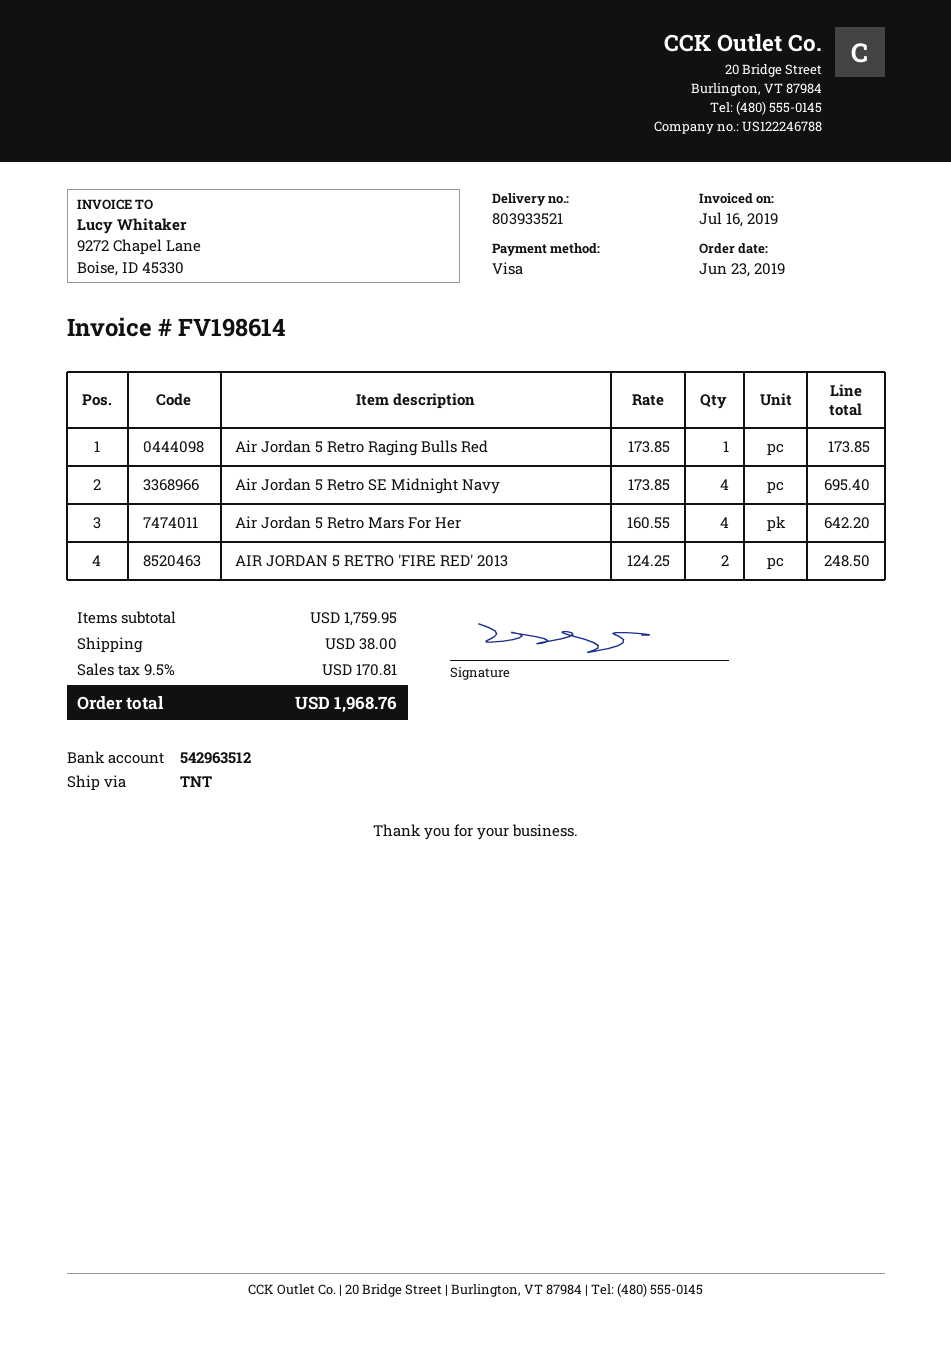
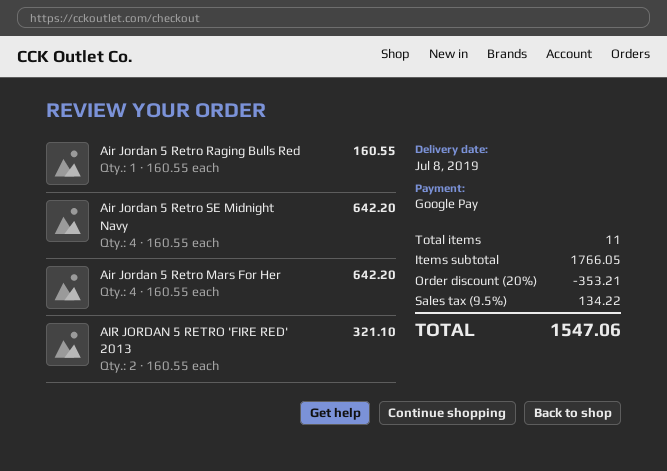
payment method: Visa -> Google Pay
Air Jordan 5 Retro Raging Bulls Red: 1 x 173.85 = 173.85 -> 1 x 160.55 = 160.55
Air Jordan 5 Retro SE Midnight Navy: 4 x 173.85 = 695.40 -> 4 x 160.55 = 642.20
AIR JORDAN 5 RETRO 'FIRE RED' 2013: 2 x 124.25 = 248.50 -> 2 x 160.55 = 321.10
subtotal: 1759.95 -> 1766.05
discount: none -> 20% = 353.21
shipping: 38.00 -> none
tax: 9.5% = 170.81 -> 9.5% = 134.22
total: 1968.76 -> 1547.06

